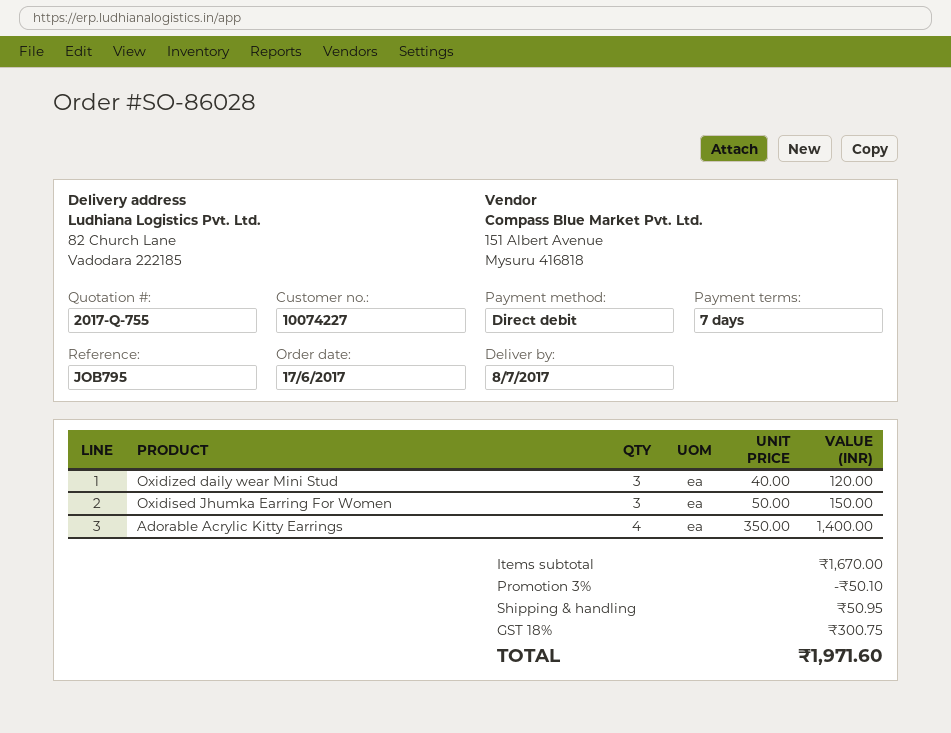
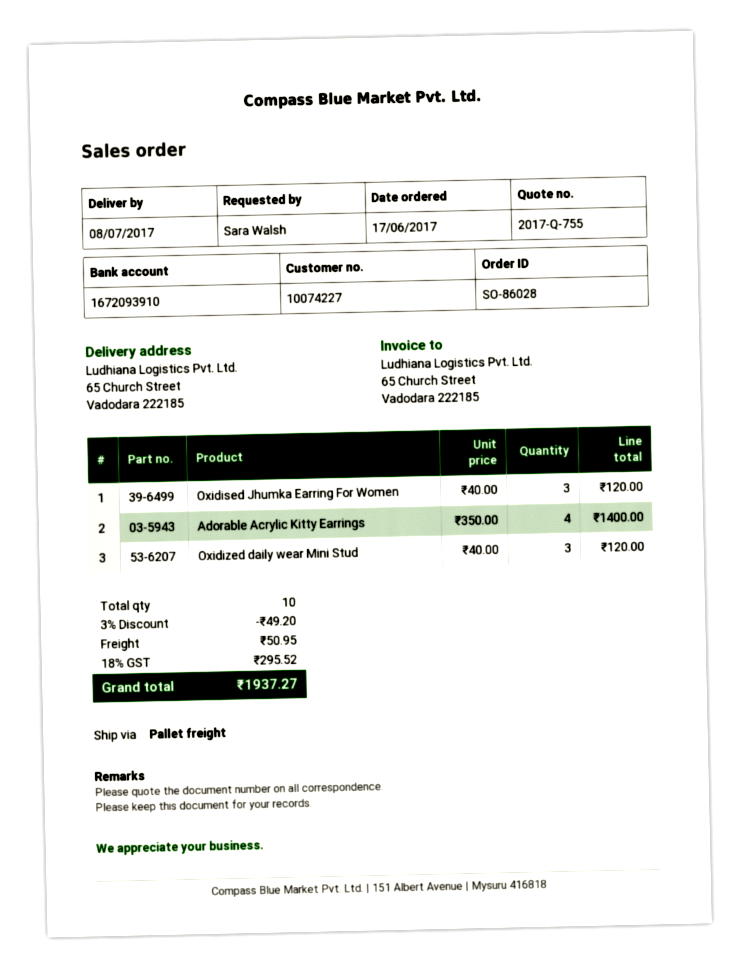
ship to: 82 Church Lane, Vadodara 222185 -> 65 Church Street, Vadodara 222185
Oxidised Jhumka Earring For Women: 3 x 50.00 = 150.00 -> 3 x 40.00 = 120.00
discount: 3% = 50.10 -> 3% = 49.20
tax: 18% = 300.75 -> 18% = 295.52
total: 1971.60 -> 1937.27

